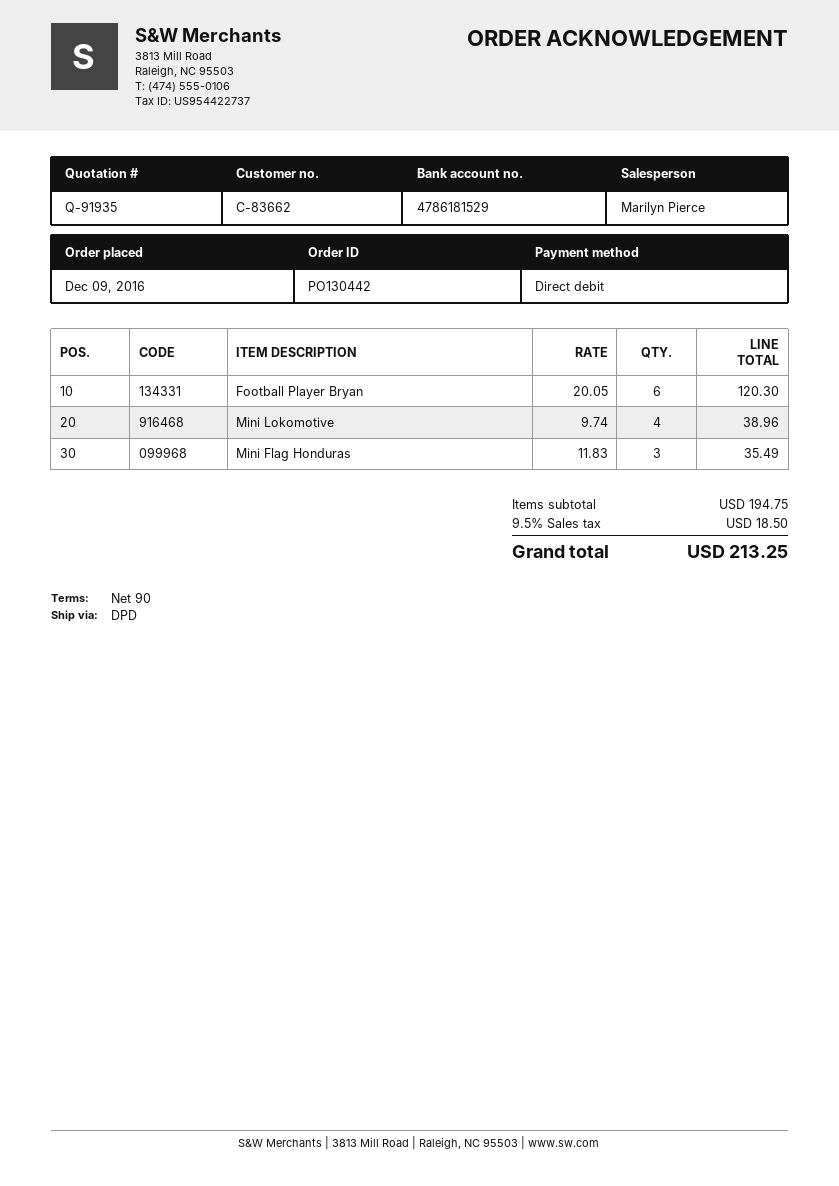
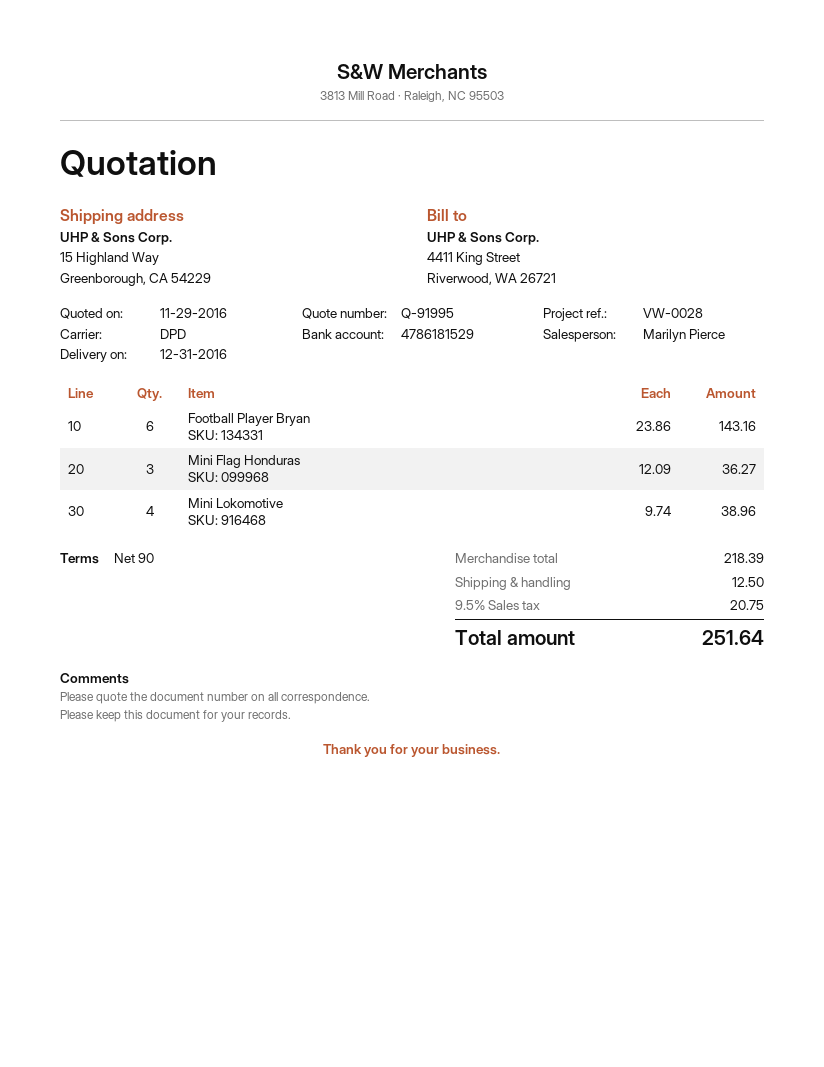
quote number: Q-91935 -> Q-91995
Football Player Bryan: 6 x 20.05 = 120.30 -> 6 x 23.86 = 143.16
Mini Flag Honduras: 3 x 11.83 = 35.49 -> 3 x 12.09 = 36.27
subtotal: 194.75 -> 218.39
shipping: none -> 12.50
tax: 9.5% = 18.50 -> 9.5% = 20.75
total: 213.25 -> 251.64

